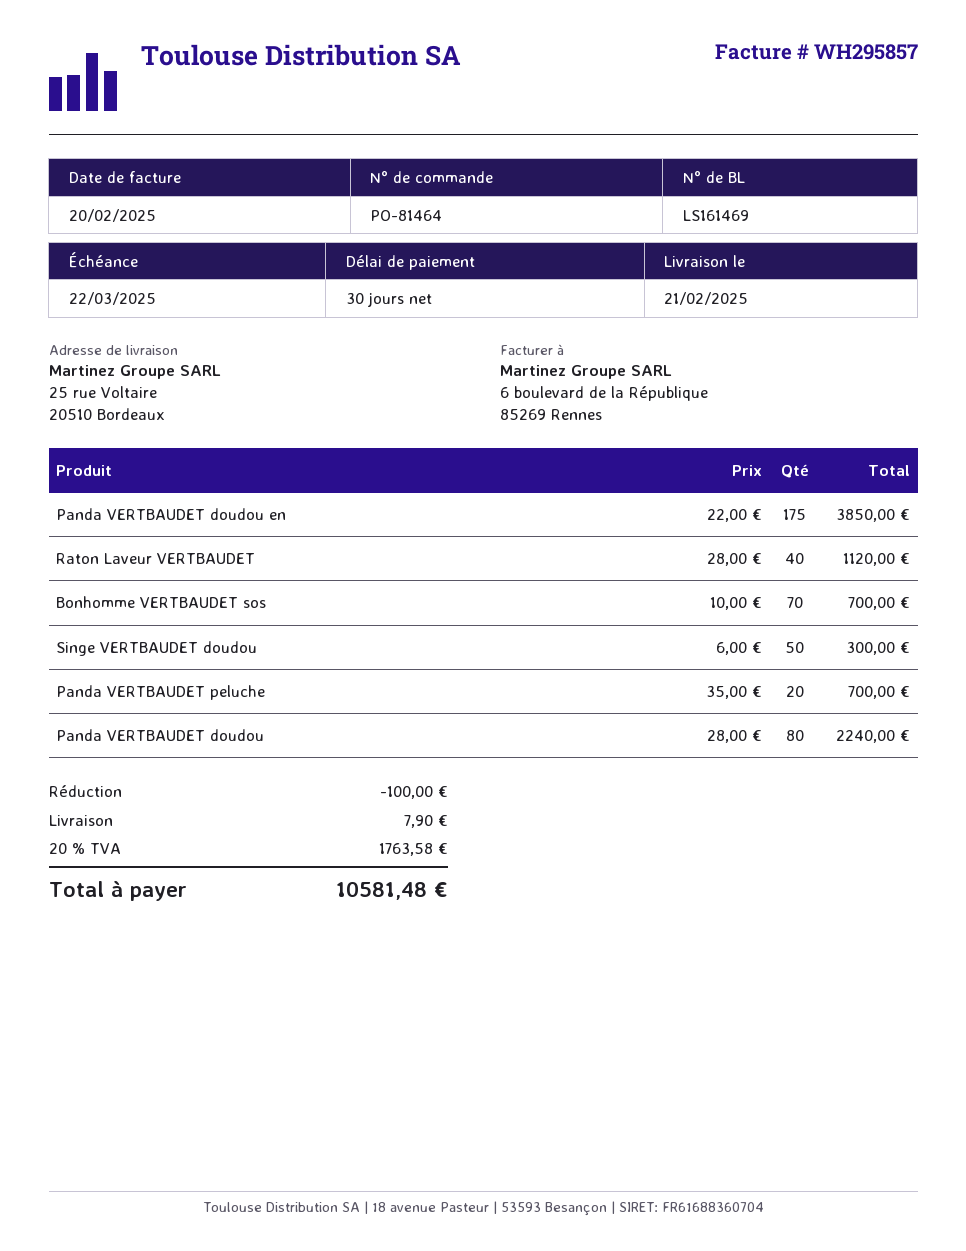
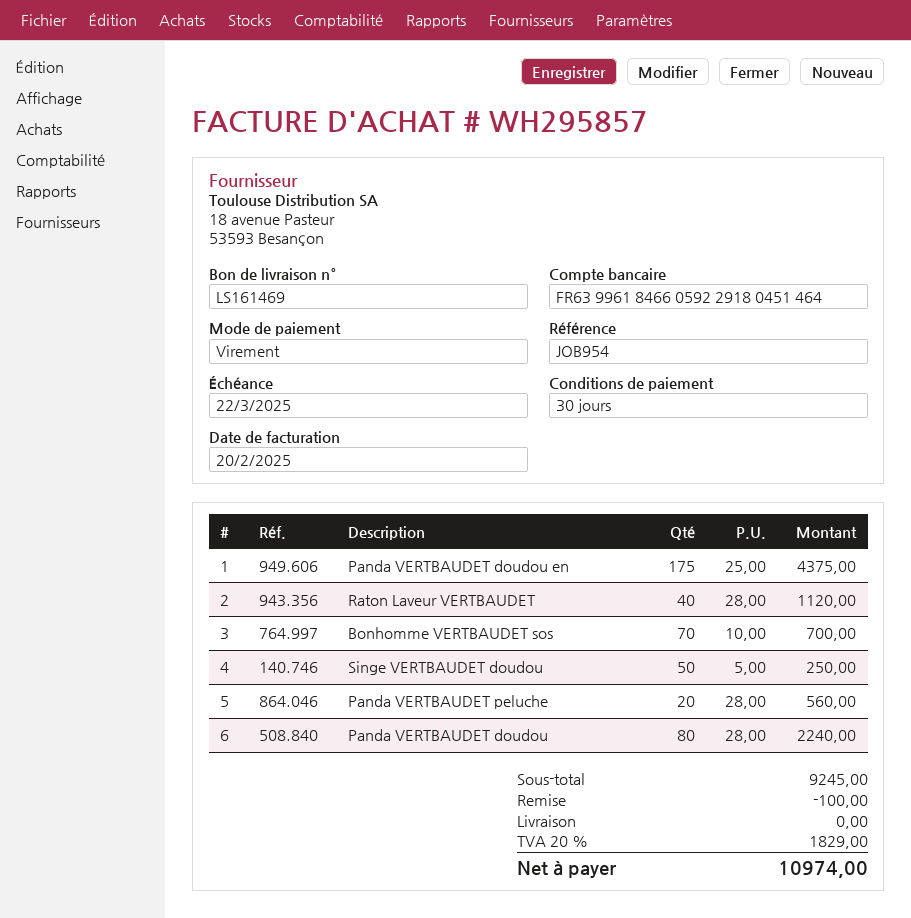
Panda VERTBAUDET doudou en: 175 x 22.00 = 3850.00 -> 175 x 25.00 = 4375.00
Singe VERTBAUDET doudou: 50 x 6.00 = 300.00 -> 50 x 5.00 = 250.00
Panda VERTBAUDET peluche: 20 x 35.00 = 700.00 -> 20 x 28.00 = 560.00
shipping: 7.90 -> 0.00
tax: 20% = 1763.58 -> 20% = 1829.00
total: 10581.48 -> 10974.00

